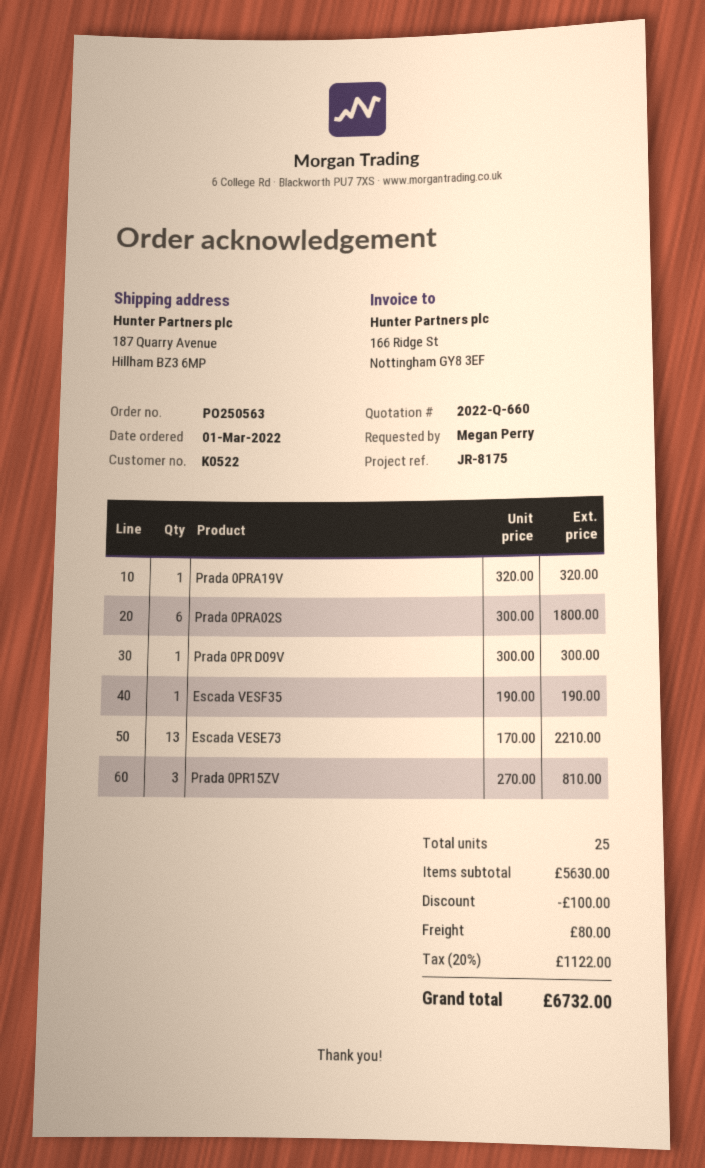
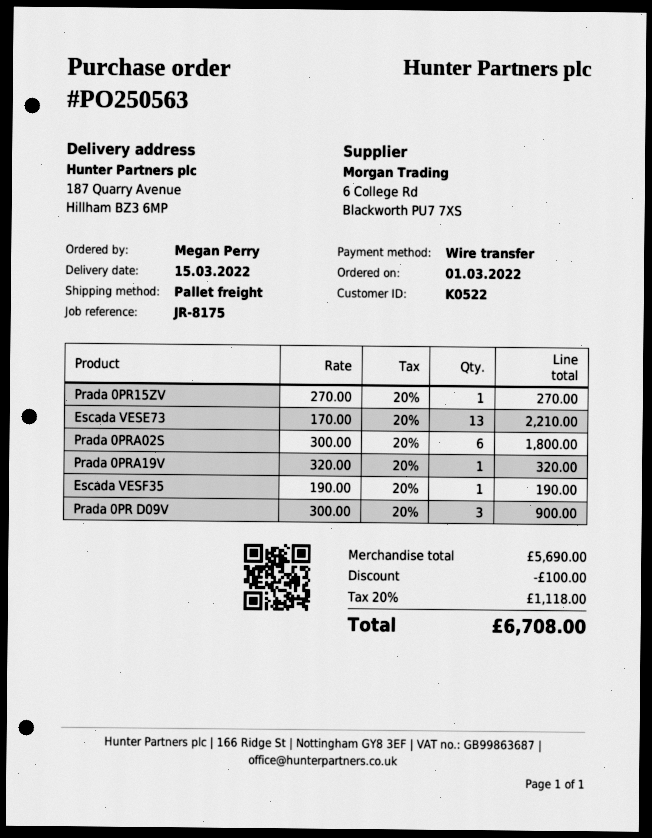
Prada 0PR D09V: 1 x 300.00 = 300.00 -> 3 x 300.00 = 900.00
Prada 0PR15ZV: 3 x 270.00 = 810.00 -> 1 x 270.00 = 270.00
subtotal: 5630.00 -> 5690.00
shipping: 80.00 -> none
tax: 20% = 1122.00 -> 20% = 1118.00
total: 6732.00 -> 6708.00

